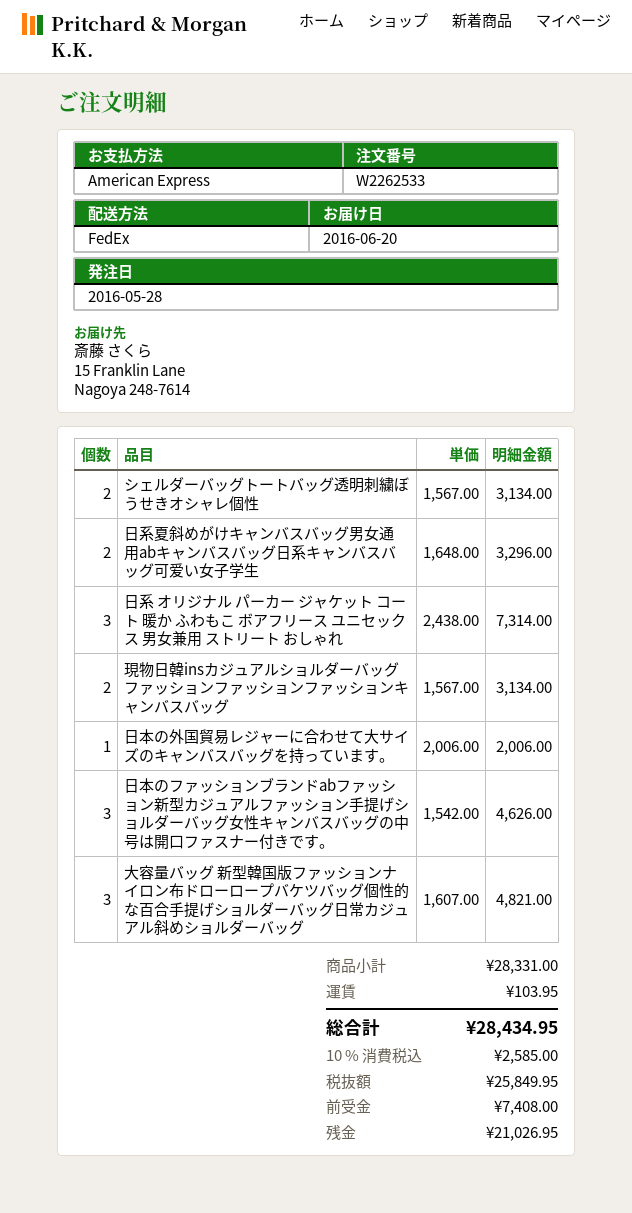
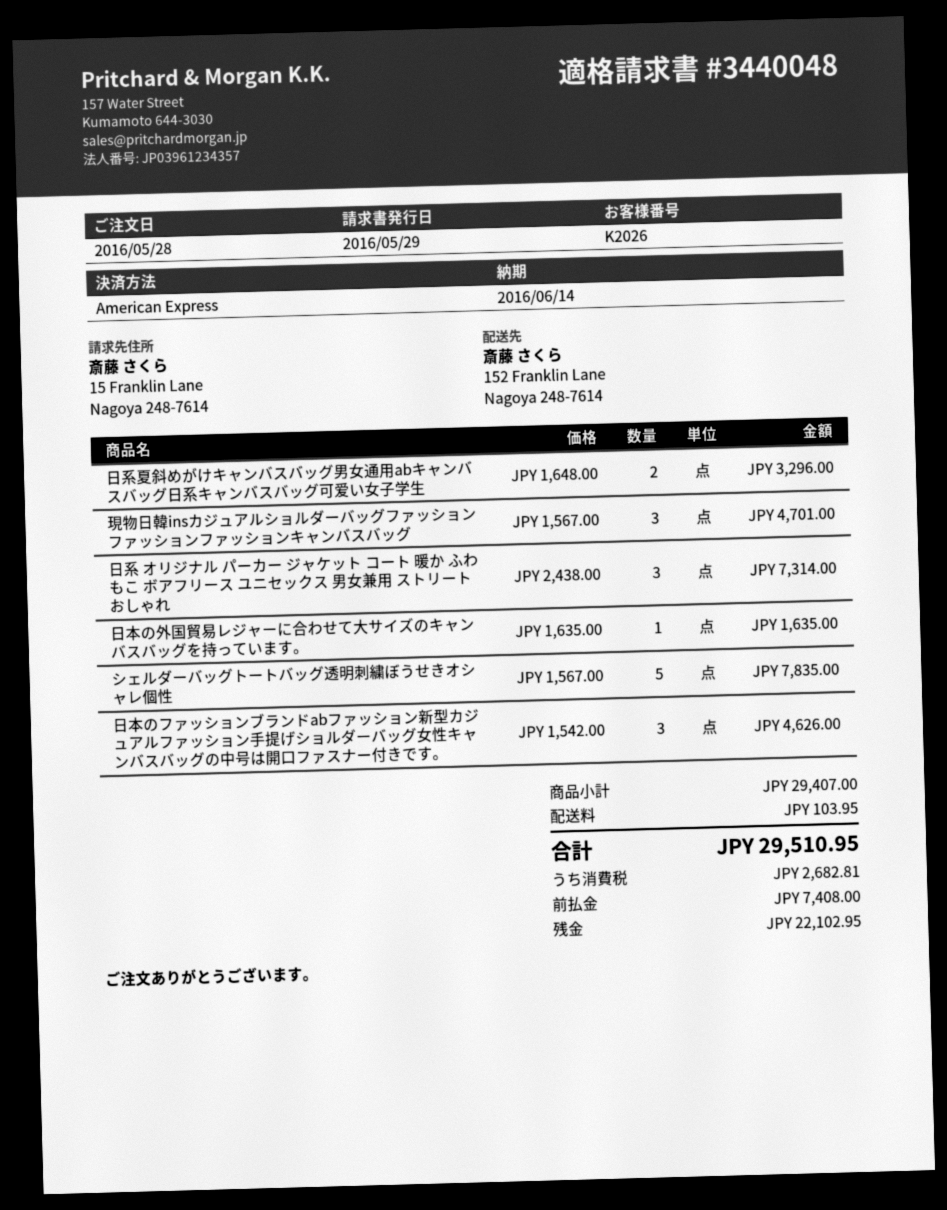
delivery date: 2016-06-20 -> 2016-06-14
ship to: 15 Franklin Lane, Nagoya 248-7614 -> 152 Franklin Lane, Nagoya 248-7614
シェルダーバッグトートバッグ透明刺繍ぼうせきオシャレ個性: 2 x 1567.00 = 3134.00 -> 5 x 1567.00 = 7835.00
現物日韓insカジュアルショルダーバッグファッションファッションファッションキャンバスバッグ: 2 x 1567.00 = 3134.00 -> 3 x 1567.00 = 4701.00
日本の外国貿易レジャーに合わせて大サイズのキャンバスバッグを持っています。: 1 x 2006.00 = 2006.00 -> 1 x 1635.00 = 1635.00
大容量バッグ 新型韓国版ファッションナイロン布ドローロープバケツバッグ個性的な百合手提げショルダーバッグ日常カジュアル斜めショルダーバッグ: 3 x 1607.00 = 4821.00 -> none
subtotal: 28331.00 -> 29407.00
tax: 2585.00 -> 2682.81
total: 28434.95 -> 29510.95
balance: 21026.95 -> 22102.95

